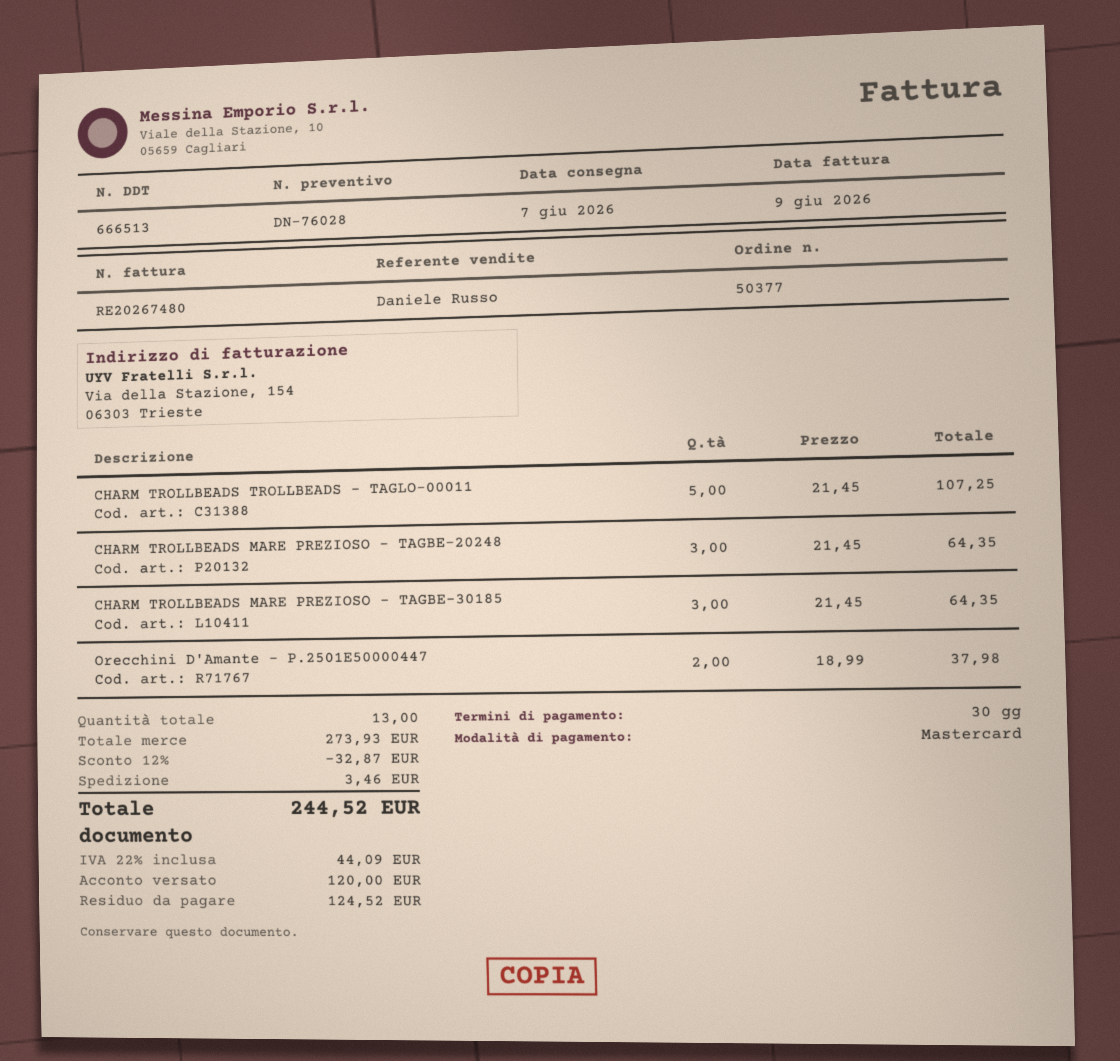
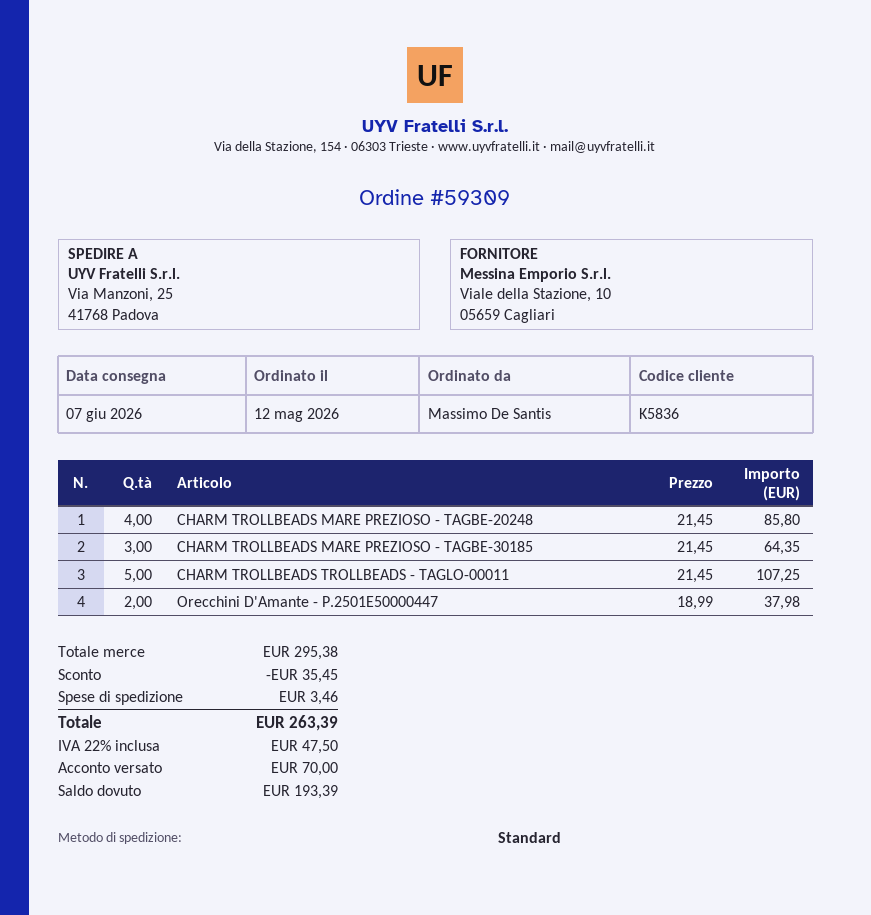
order number: 50377 -> 59309
CHARM TROLLBEADS MARE PREZIOSO - TAGBE-20248: 3 x 21.45 = 64.35 -> 4 x 21.45 = 85.80
subtotal: 273.93 -> 295.38
discount: 32.87 -> 35.45
tax: 22% = 44.09 -> 22% = 47.50
total: 244.52 -> 263.39
deposit: 120.00 -> 70.00
balance: 124.52 -> 193.39

